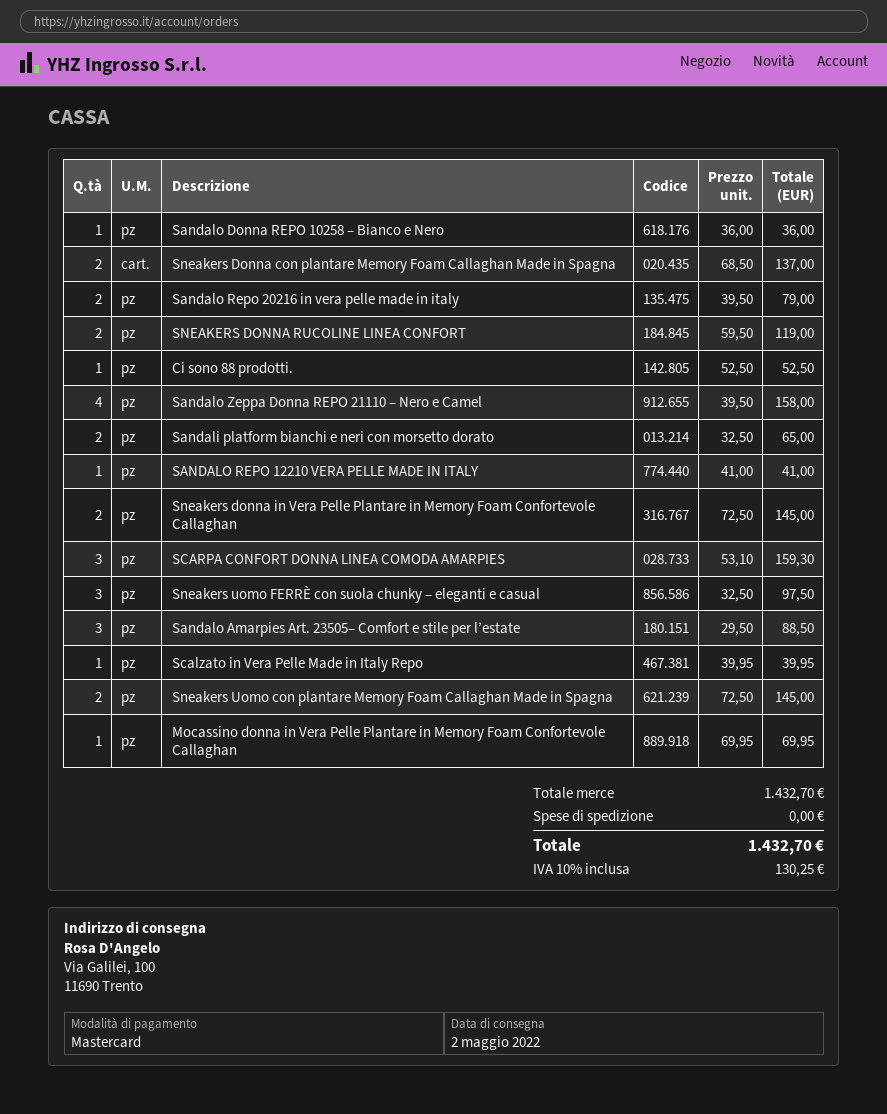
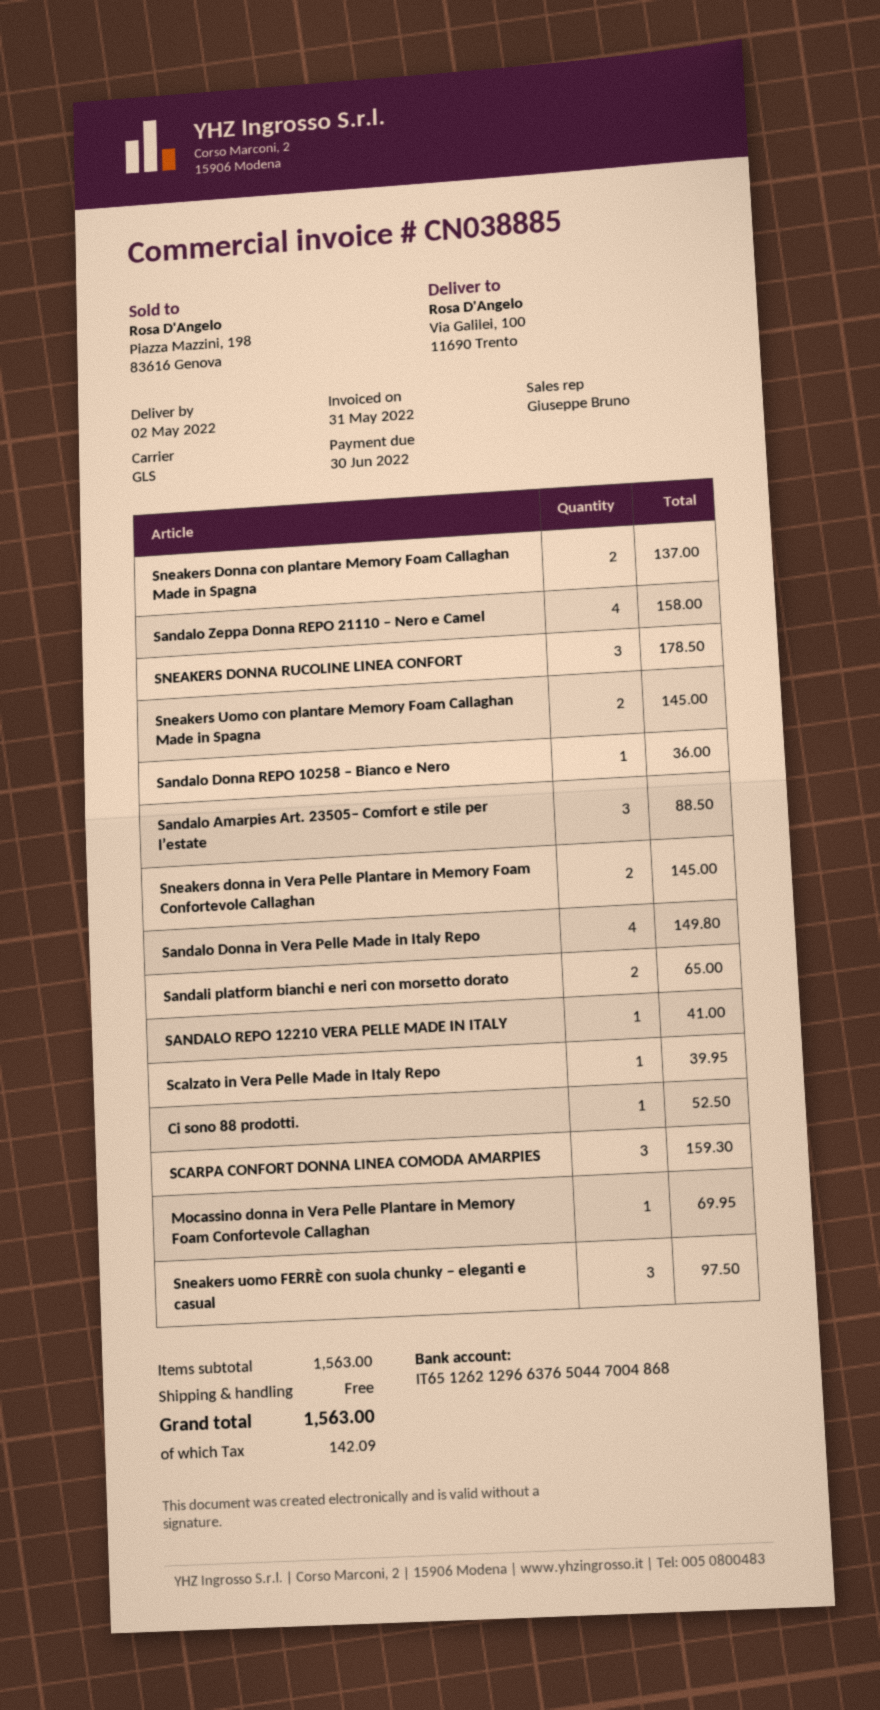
Sandalo Repo 20216 in vera pelle made in italy: 2 for 79.00 -> none
SNEAKERS DONNA RUCOLINE LINEA CONFORT: 2 for 119.00 -> 3 for 178.50
Sandalo Donna in Vera Pelle Made in Italy Repo: none -> 4 for 149.80
subtotal: 1432.70 -> 1563.00
tax: 130.25 -> 142.09
total: 1432.70 -> 1563.00

